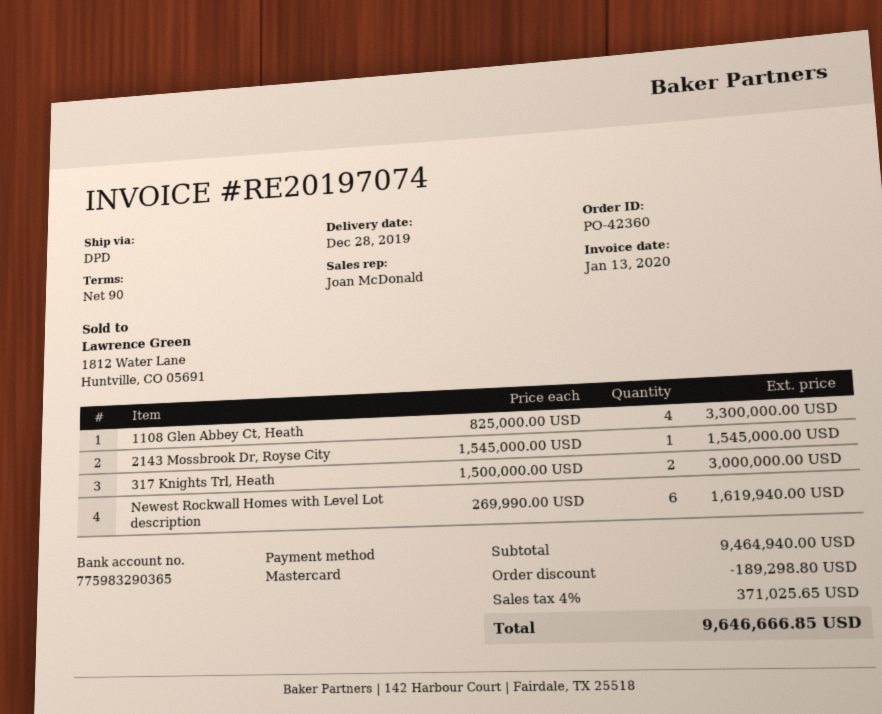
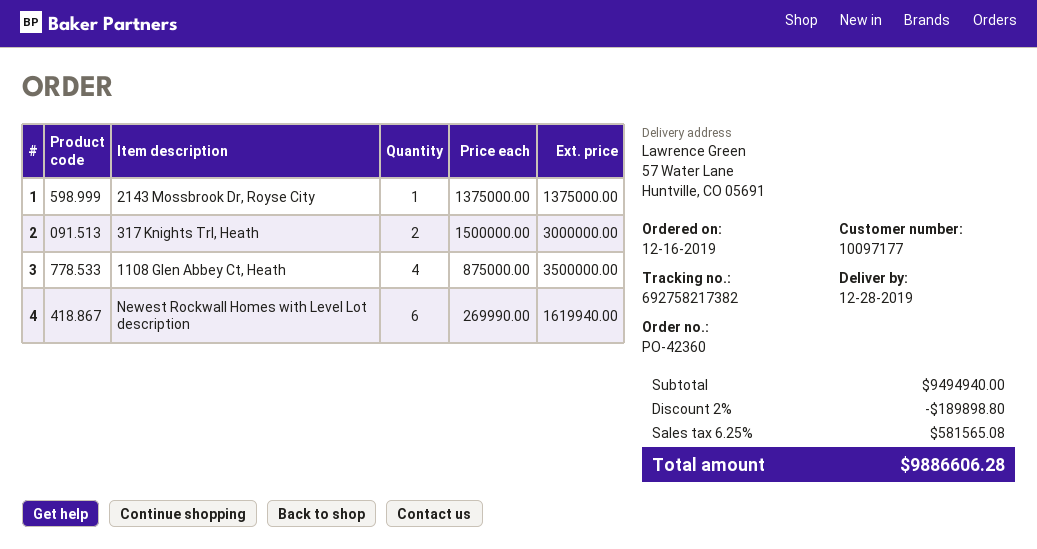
1108 Glen Abbey Ct, Heath: 4 x 825000.00 = 3300000.00 -> 4 x 875000.00 = 3500000.00
2143 Mossbrook Dr, Royse City: 1 x 1545000.00 = 1545000.00 -> 1 x 1375000.00 = 1375000.00
subtotal: 9464940.00 -> 9494940.00
discount: 189298.80 -> 189898.80
tax: 4% = 371025.65 -> 6.25% = 581565.08
total: 9646666.85 -> 9886606.28

